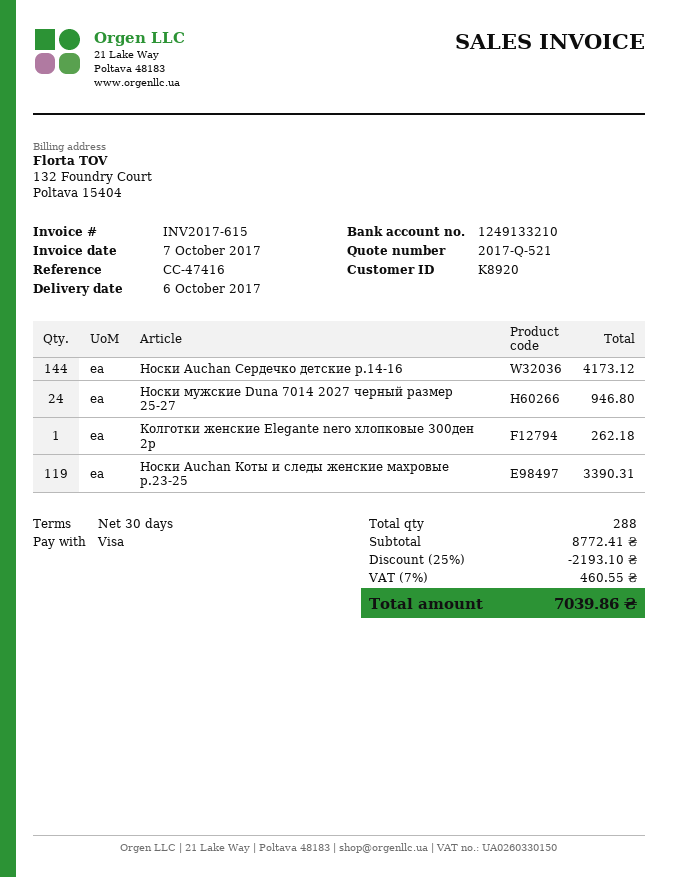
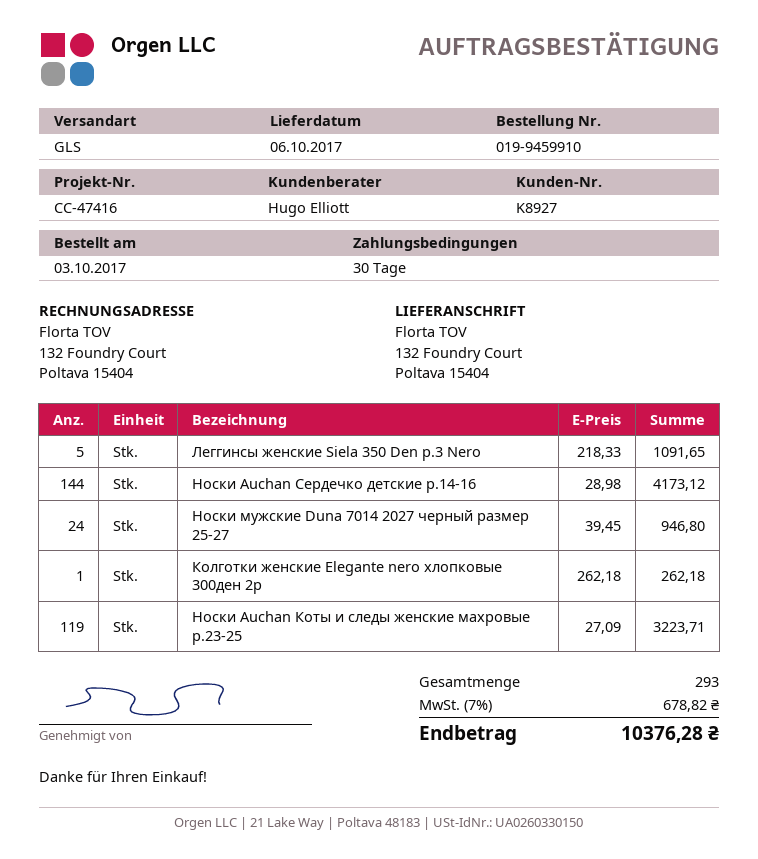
customer number: K8920 -> K8927
Носки Auchan Коты и следы женские махровые р.23-25: 119 for 3390.31 -> 119 for 3223.71
Леггинсы женские Siela 350 Den р.3 Nero: none -> 5 for 1091.65
total quantity: 288 -> 293
discount: 25% = 2193.10 -> none
tax: 7% = 460.55 -> 7% = 678.82
total: 7039.86 -> 10376.28

